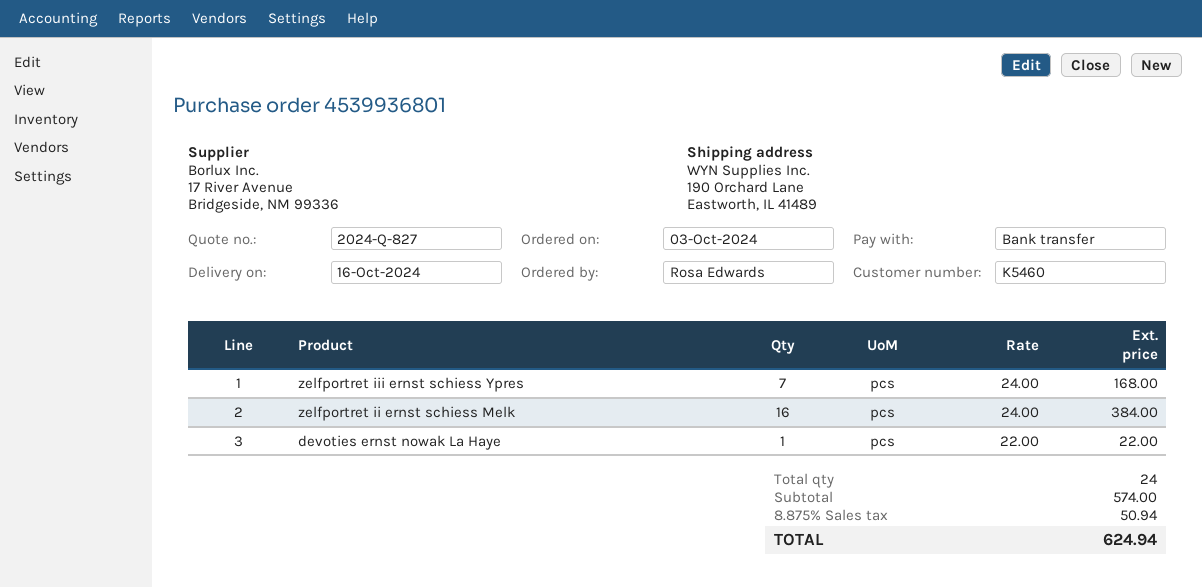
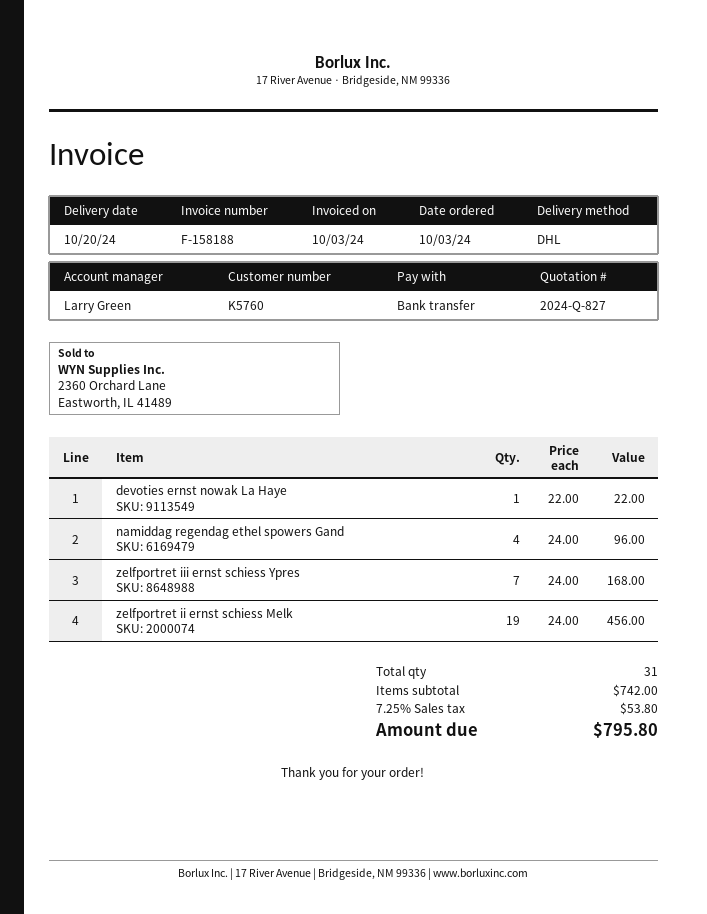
delivery date: 2024-10-16 -> 2024-10-20
customer number: K5460 -> K5760
zelfportret ii ernst schiess Melk: 16 x 24.00 = 384.00 -> 19 x 24.00 = 456.00
namiddag regendag ethel spowers Gand: none -> 4 x 24.00 = 96.00
total quantity: 24 -> 31
subtotal: 574.00 -> 742.00
tax: 8.875% = 50.94 -> 7.25% = 53.80
total: 624.94 -> 795.80

